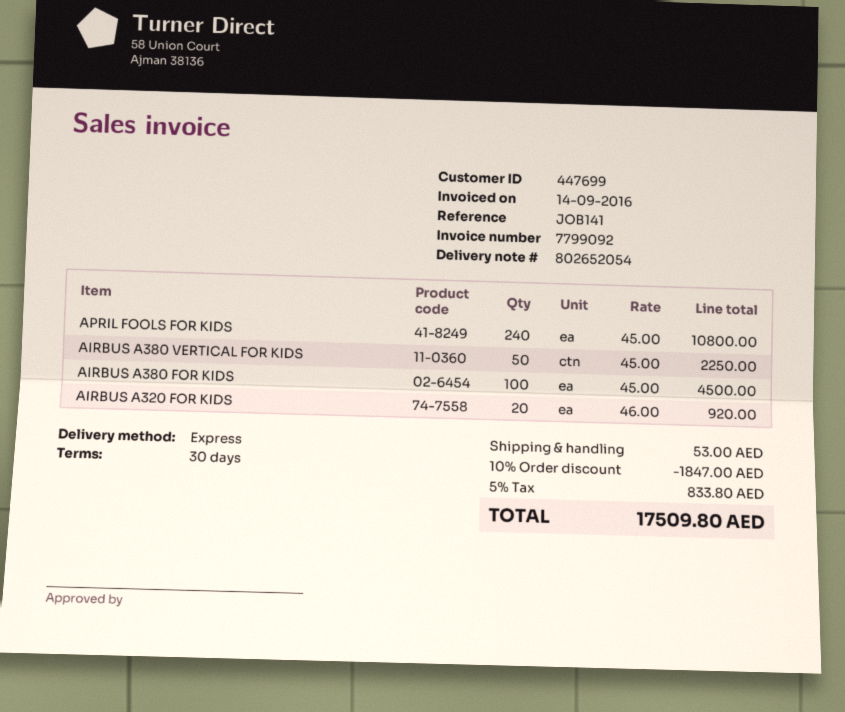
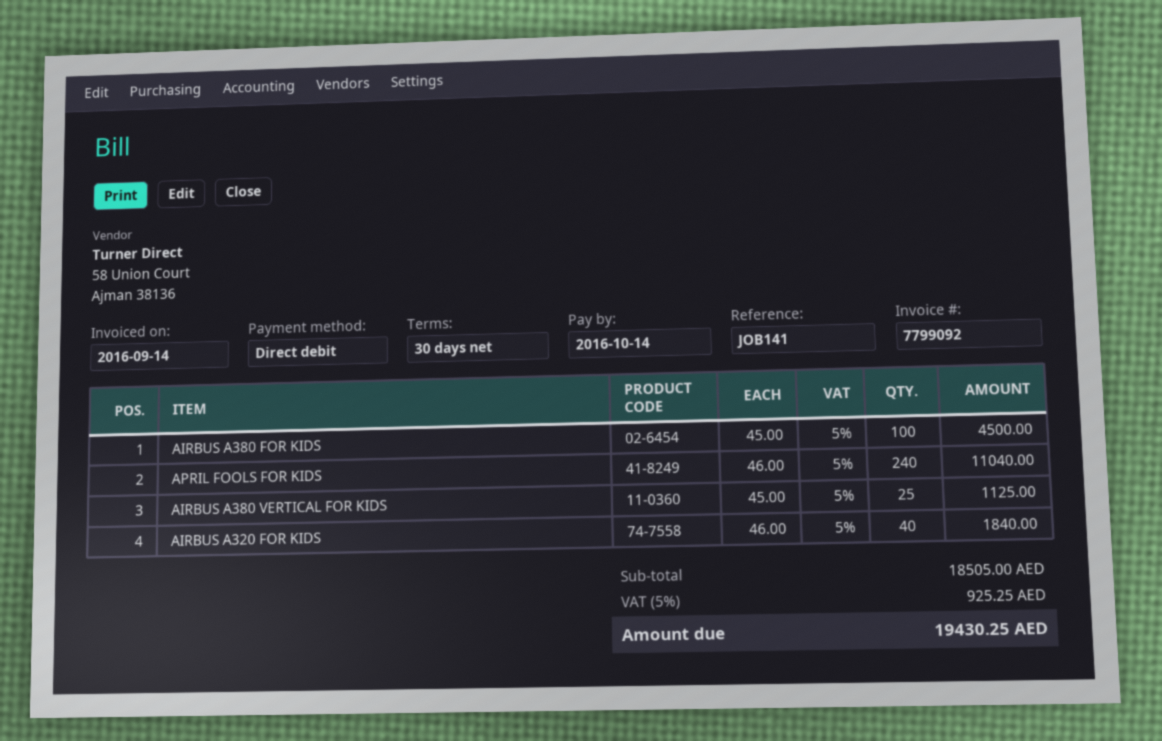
APRIL FOOLS FOR KIDS: 240 x 45.00 = 10800.00 -> 240 x 46.00 = 11040.00
AIRBUS A380 VERTICAL FOR KIDS: 50 x 45.00 = 2250.00 -> 25 x 45.00 = 1125.00
AIRBUS A320 FOR KIDS: 20 x 46.00 = 920.00 -> 40 x 46.00 = 1840.00
discount: 10% = 1847.00 -> none
shipping: 53.00 -> none
tax: 5% = 833.80 -> 5% = 925.25
total: 17509.80 -> 19430.25

